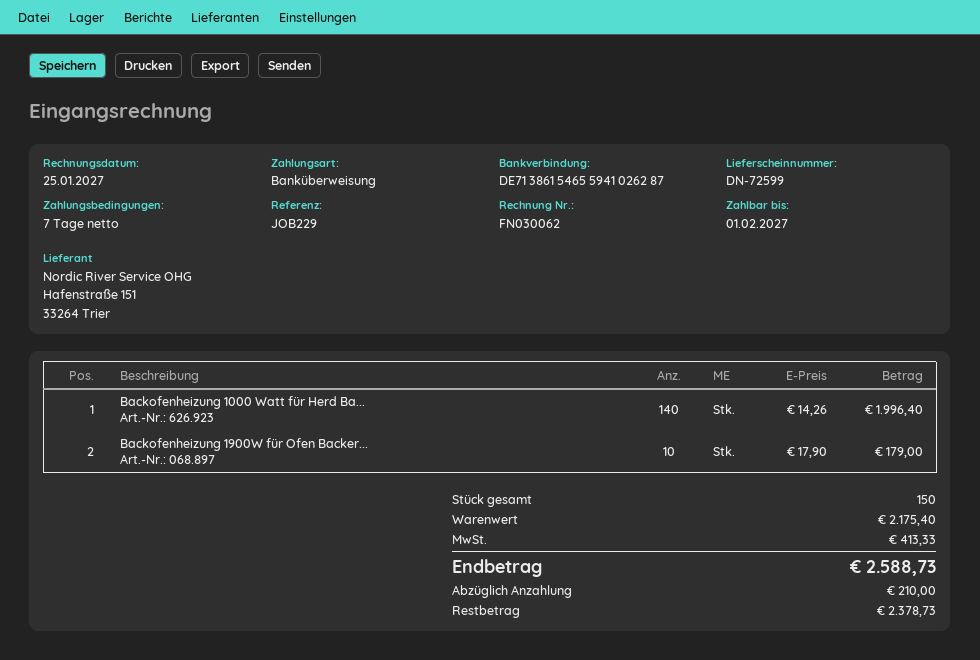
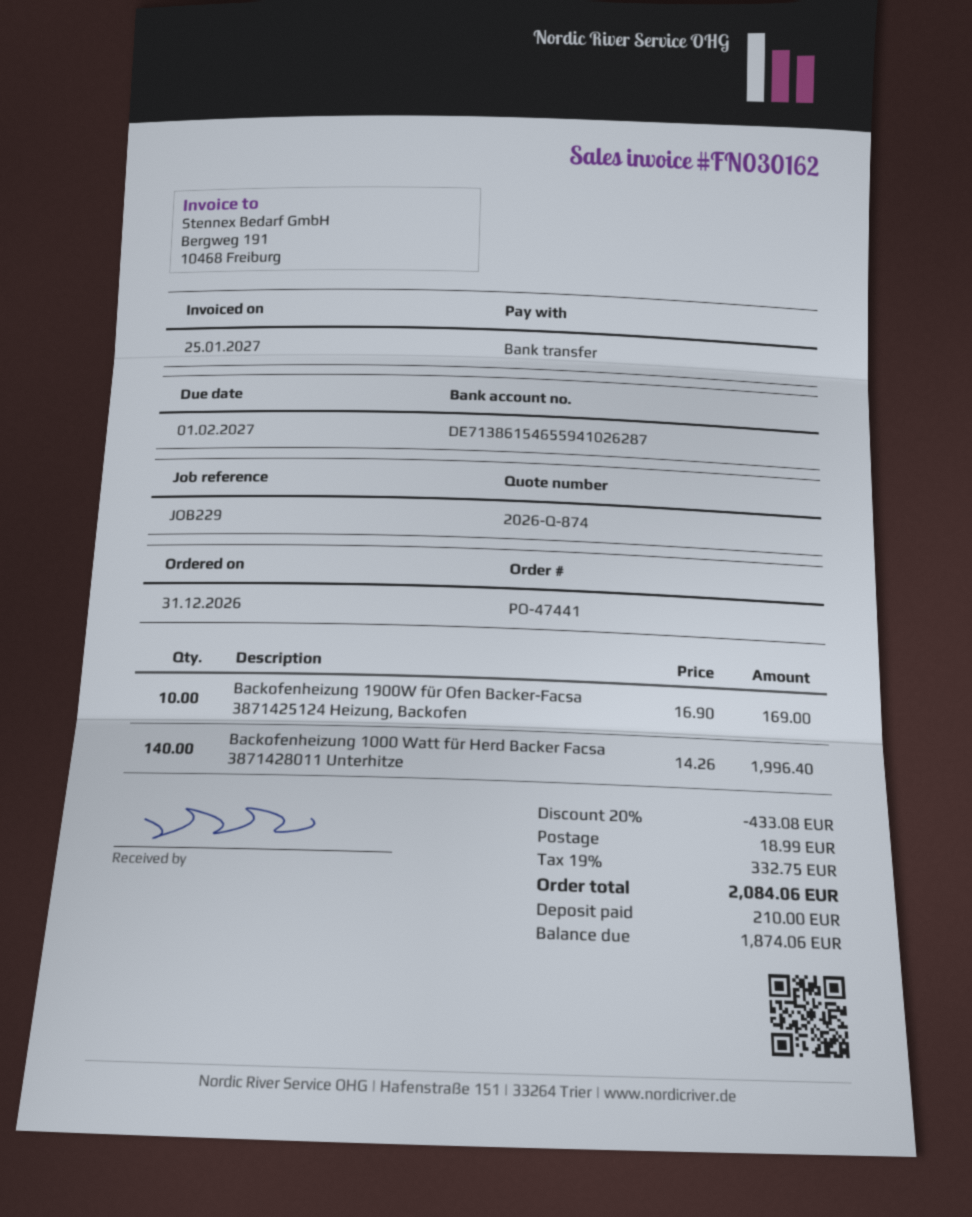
invoice number: FN030062 -> FN030162
Backofenheizung 1900W für Ofen Backer...: 10 x 17.90 = 179.00 -> 10 x 16.90 = 169.00
discount: none -> 20% = 433.08
shipping: none -> 18.99
tax: 413.33 -> 332.75
total: 2588.73 -> 2084.06
balance: 2378.73 -> 1874.06

